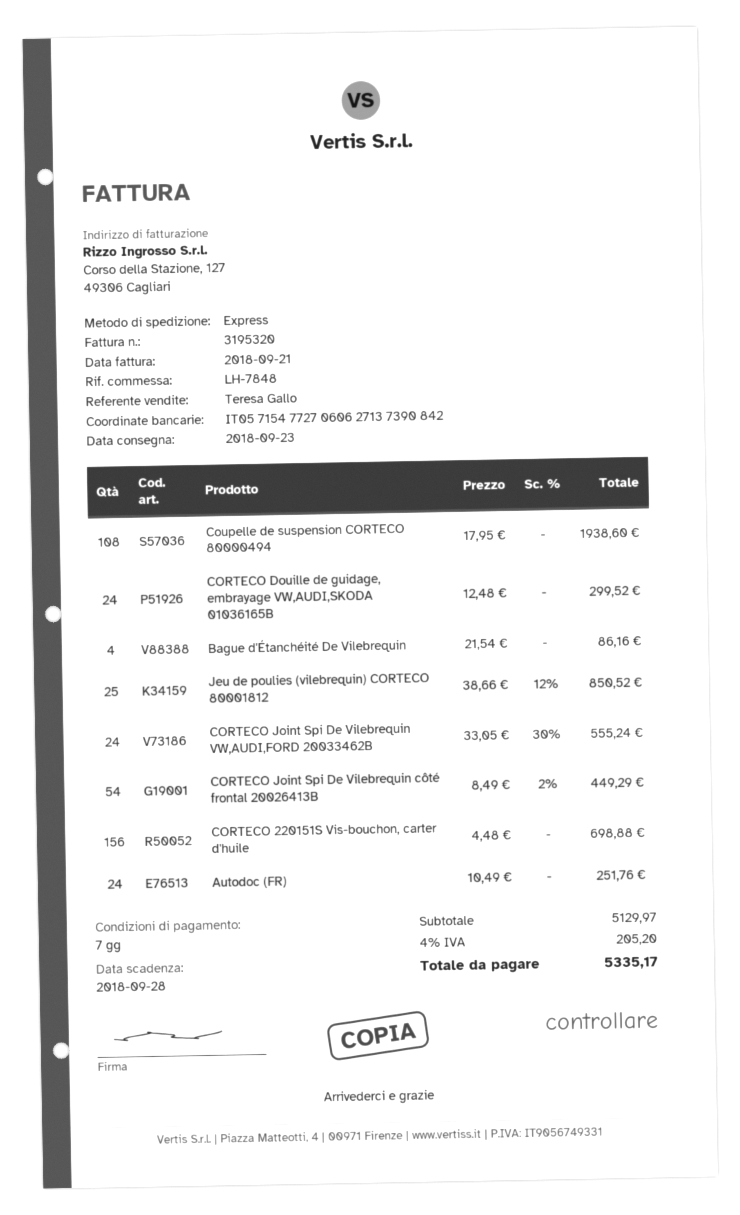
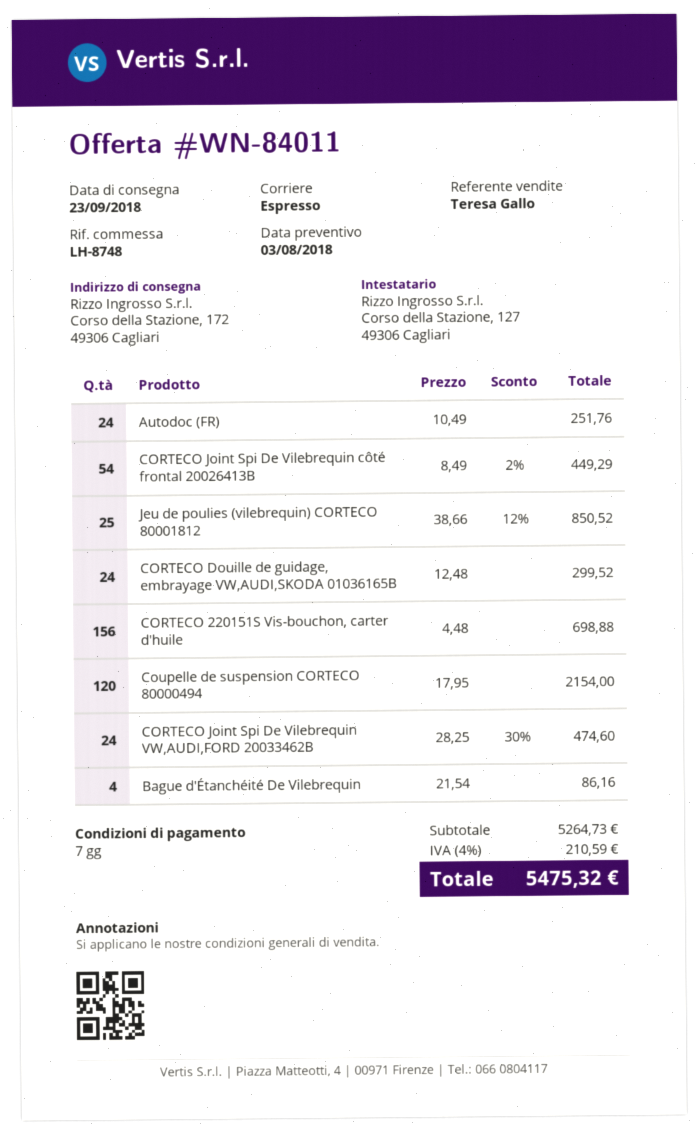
reference: LH-7848 -> LH-8748
Coupelle de suspension CORTECO 80000494: 108 x 17.95 = 1938.60 -> 120 x 17.95 = 2154.00
CORTECO Joint Spi De Vilebrequin VW,AUDI,FORD 20033462B: 24 x 33.05 - 30% = 555.24 -> 24 x 28.25 - 30% = 474.60
subtotal: 5129.97 -> 5264.73
tax: 4% = 205.20 -> 4% = 210.59
total: 5335.17 -> 5475.32

